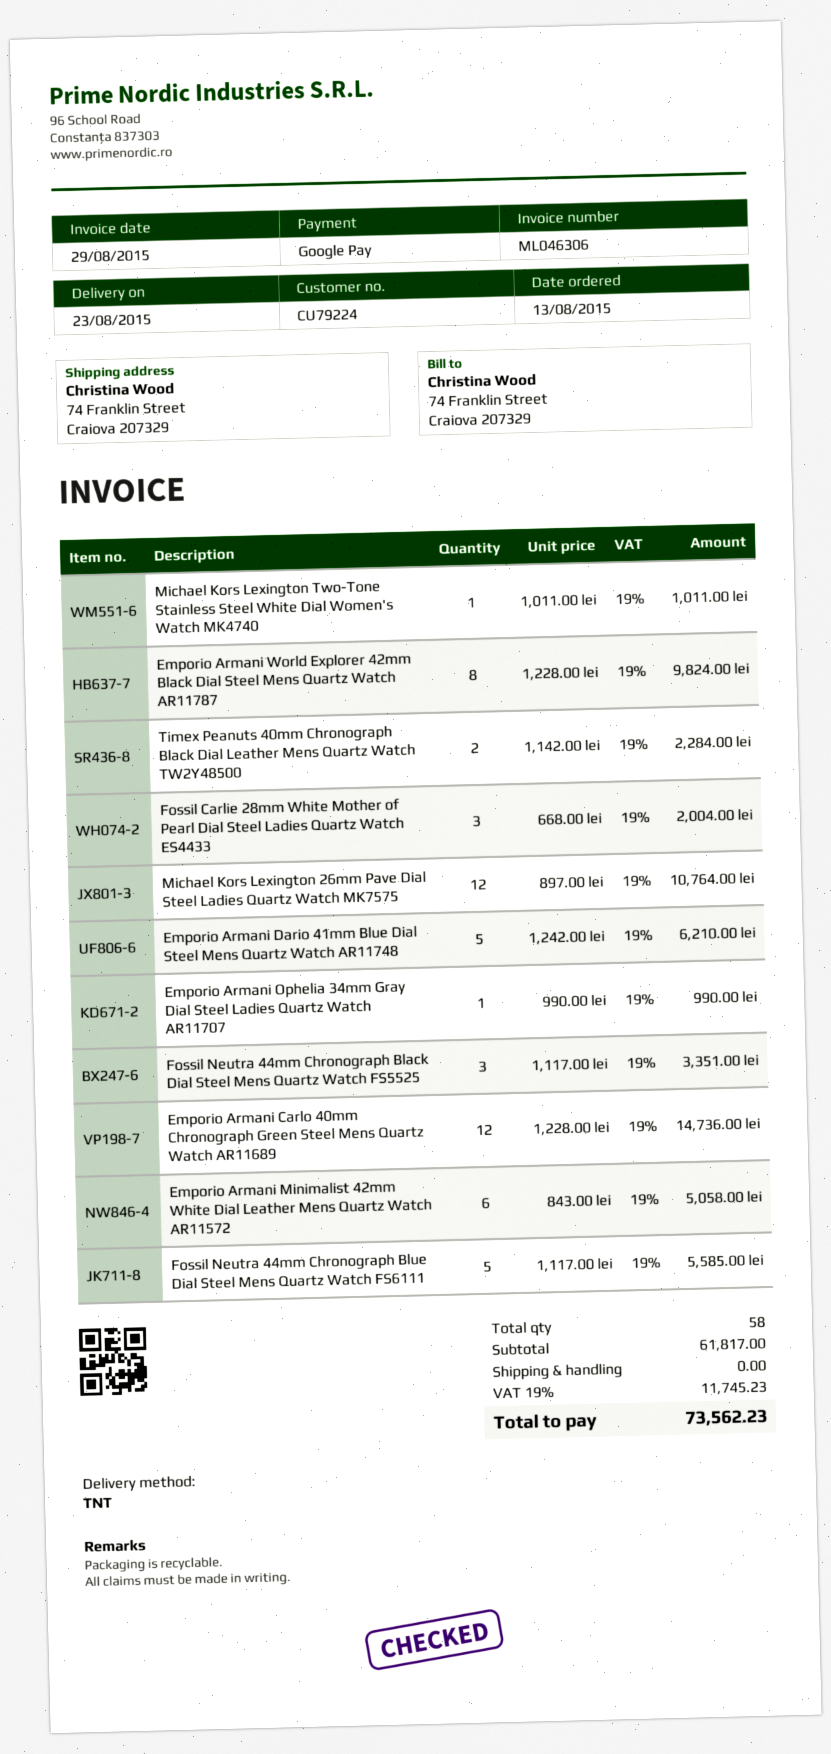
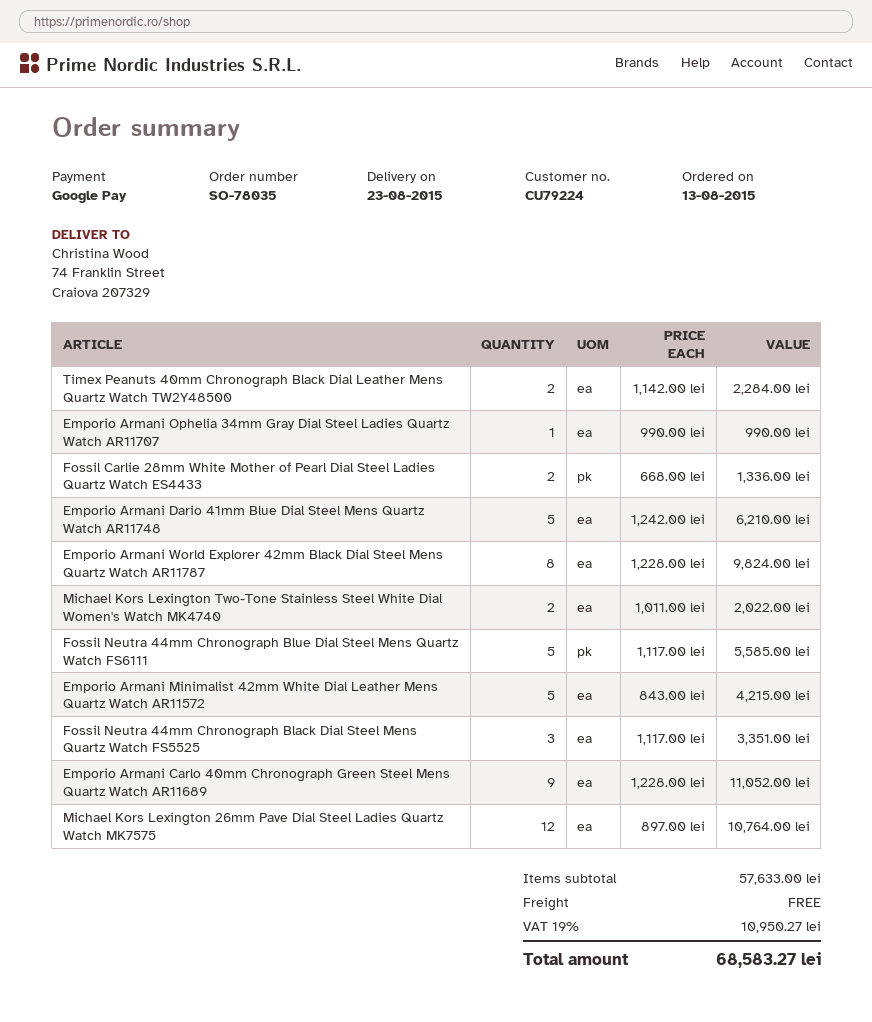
Michael Kors Lexington Two-Tone Stainless Steel White Dial Women's Watch MK4740: 1 x 1011.00 = 1011.00 -> 2 x 1011.00 = 2022.00
Fossil Carlie 28mm White Mother of Pearl Dial Steel Ladies Quartz Watch ES4433: 3 x 668.00 = 2004.00 -> 2 x 668.00 = 1336.00
Emporio Armani Carlo 40mm Chronograph Green Steel Mens Quartz Watch AR11689: 12 x 1228.00 = 14736.00 -> 9 x 1228.00 = 11052.00
Emporio Armani Minimalist 42mm White Dial Leather Mens Quartz Watch AR11572: 6 x 843.00 = 5058.00 -> 5 x 843.00 = 4215.00
subtotal: 61817.00 -> 57633.00
tax: 19% = 11745.23 -> 19% = 10950.27
total: 73562.23 -> 68583.27

